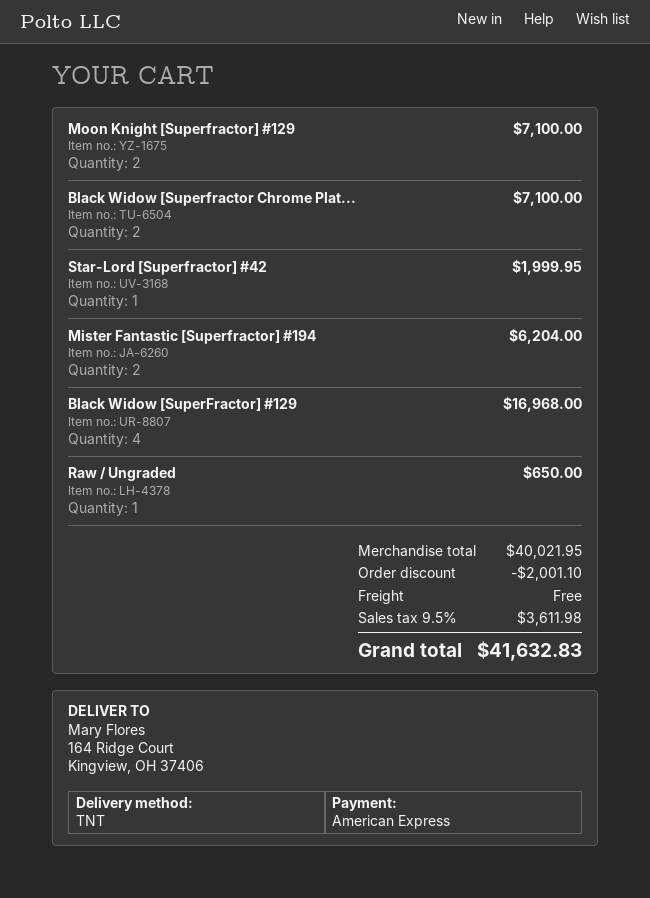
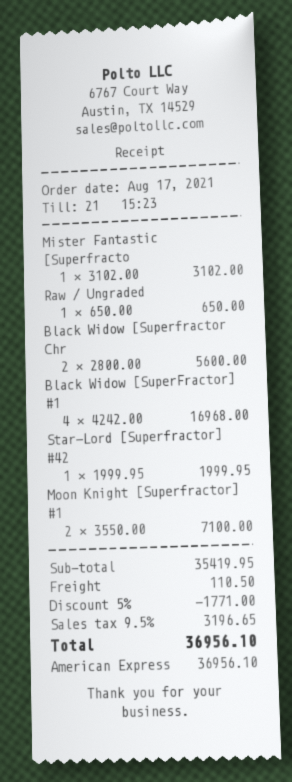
Black Widow [Superfractor Chrome Plat...: 2 for 7100.00 -> 2 for 5600.00
Mister Fantastic [Superfractor] #194: 2 for 6204.00 -> 1 for 3102.00
subtotal: 40021.95 -> 35419.95
discount: 2001.10 -> 1771.00
shipping: 0.00 -> 110.50
tax: 9.5% = 3611.98 -> 9.5% = 3196.65
total: 41632.83 -> 36956.10

